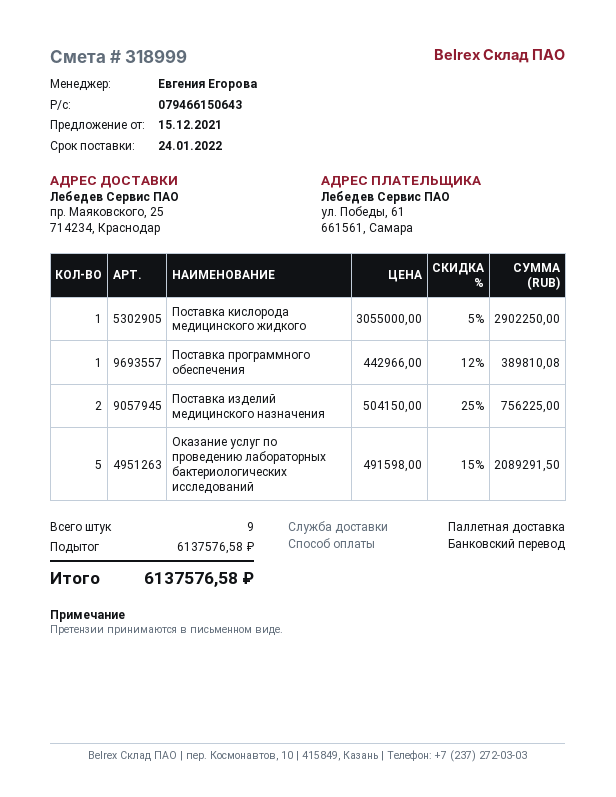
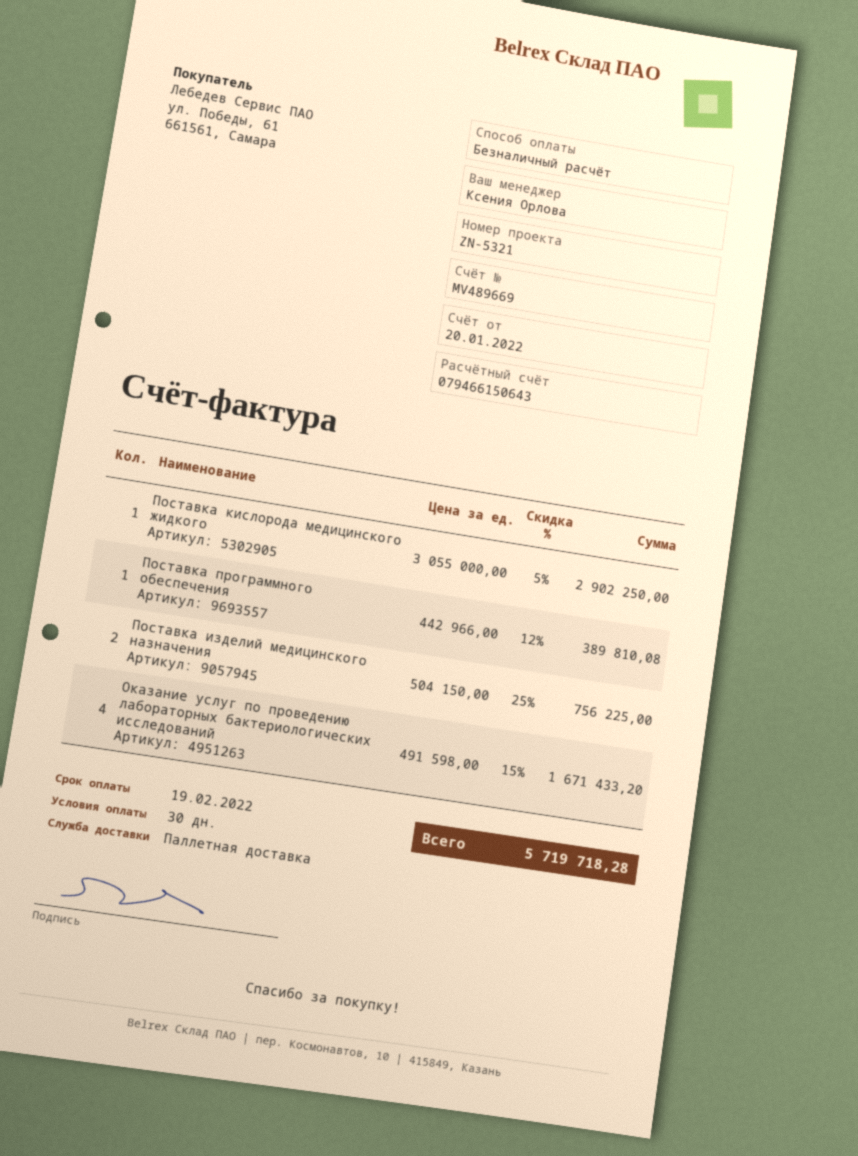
sales rep: Евгения Егорова -> Ксения Орлова
Оказание услуг по проведению лабораторных бактериологических исследований: 5 x 491598.00 - 15% = 2089291.50 -> 4 x 491598.00 - 15% = 1671433.20
total: 6137576.58 -> 5719718.28

